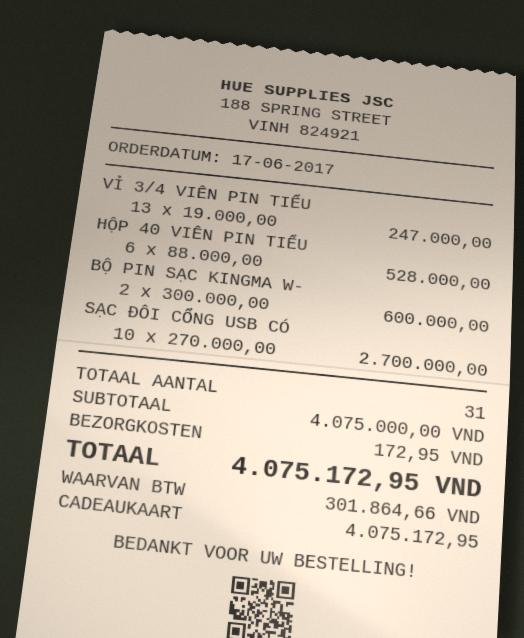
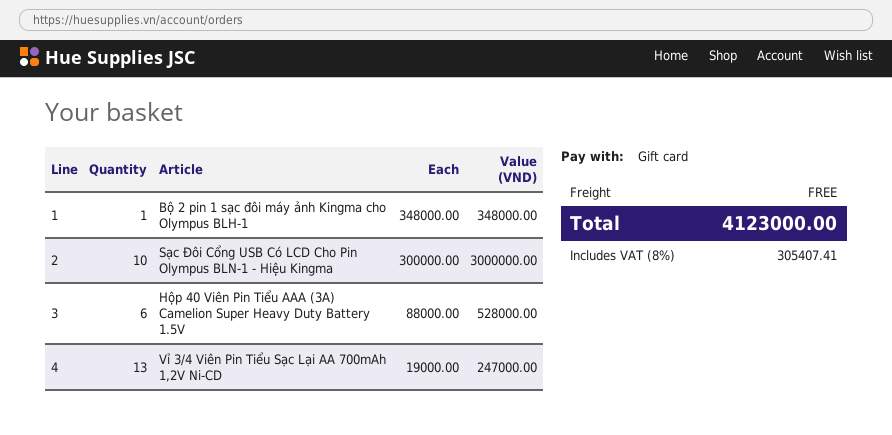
BỘ PIN SẠC KINGMA W-: 2 x 300000.00 = 600000.00 -> none
SẠC ĐÔI CỔNG USB CÓ: 10 x 270000.00 = 2700000.00 -> 10 x 300000.00 = 3000000.00
Bộ 2 pin 1 sạc đôi máy ảnh Kingma cho Olympus BLH-1: none -> 1 x 348000.00 = 348000.00
shipping: 172.95 -> 0.00
tax: 301864.66 -> 305407.41
total: 4075172.95 -> 4123000.00

